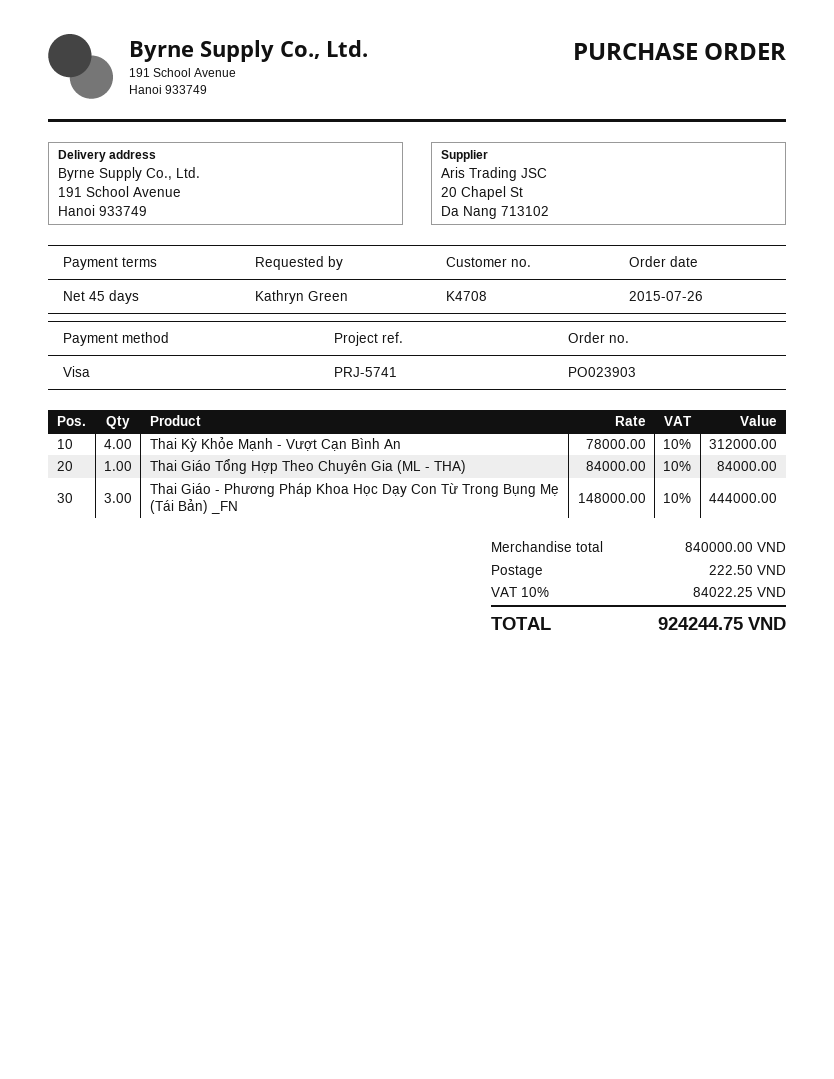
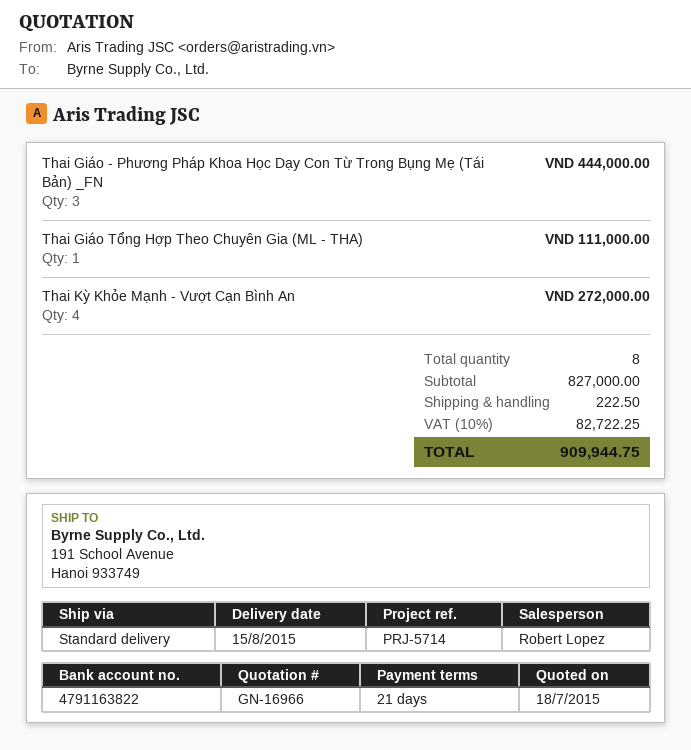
payment terms: 45 days -> 21 days
reference: PRJ-5741 -> PRJ-5714
Thai Kỳ Khỏe Mạnh - Vượt Cạn Bình An: 4 for 312000.00 -> 4 for 272000.00
Thai Giáo Tổng Hợp Theo Chuyên Gia (ML - THA): 1 for 84000.00 -> 1 for 111000.00
subtotal: 840000.00 -> 827000.00
tax: 10% = 84022.25 -> 10% = 82722.25
total: 924244.75 -> 909944.75

